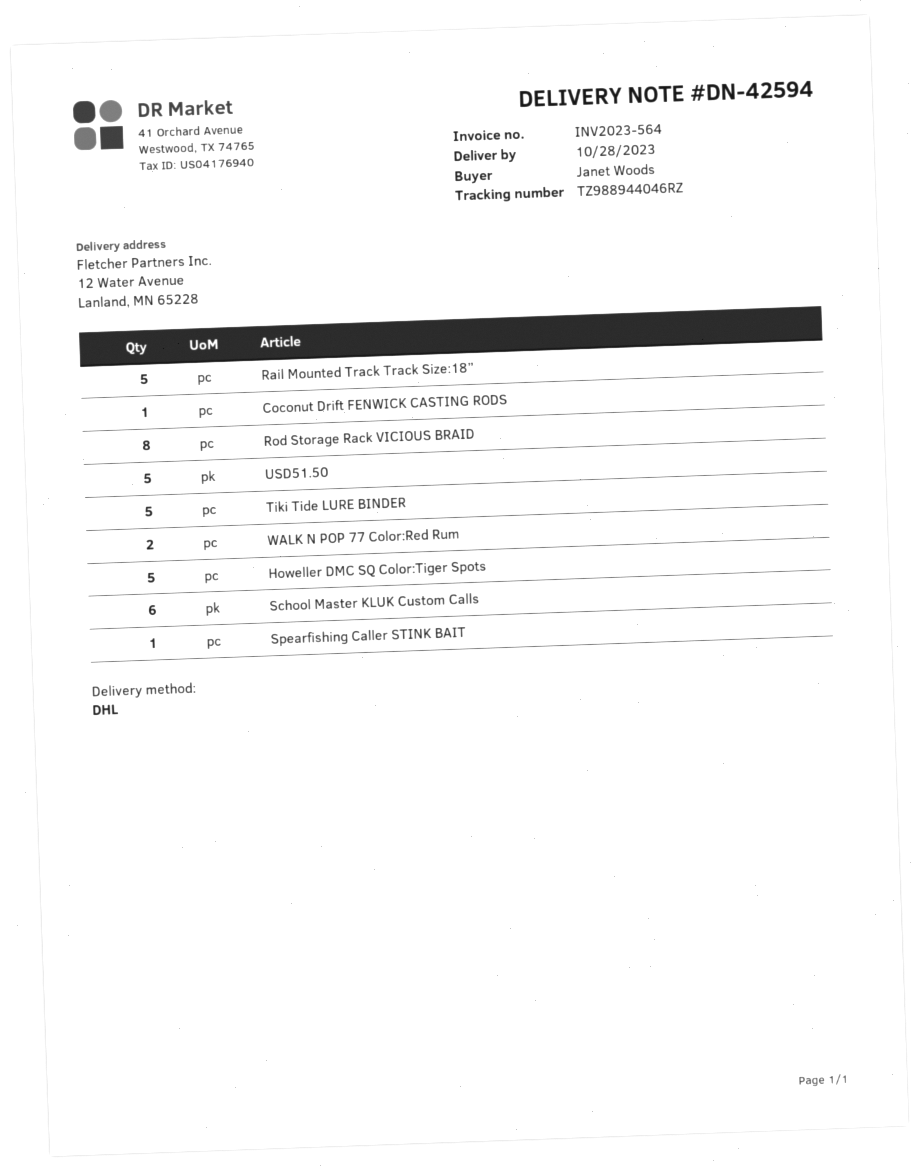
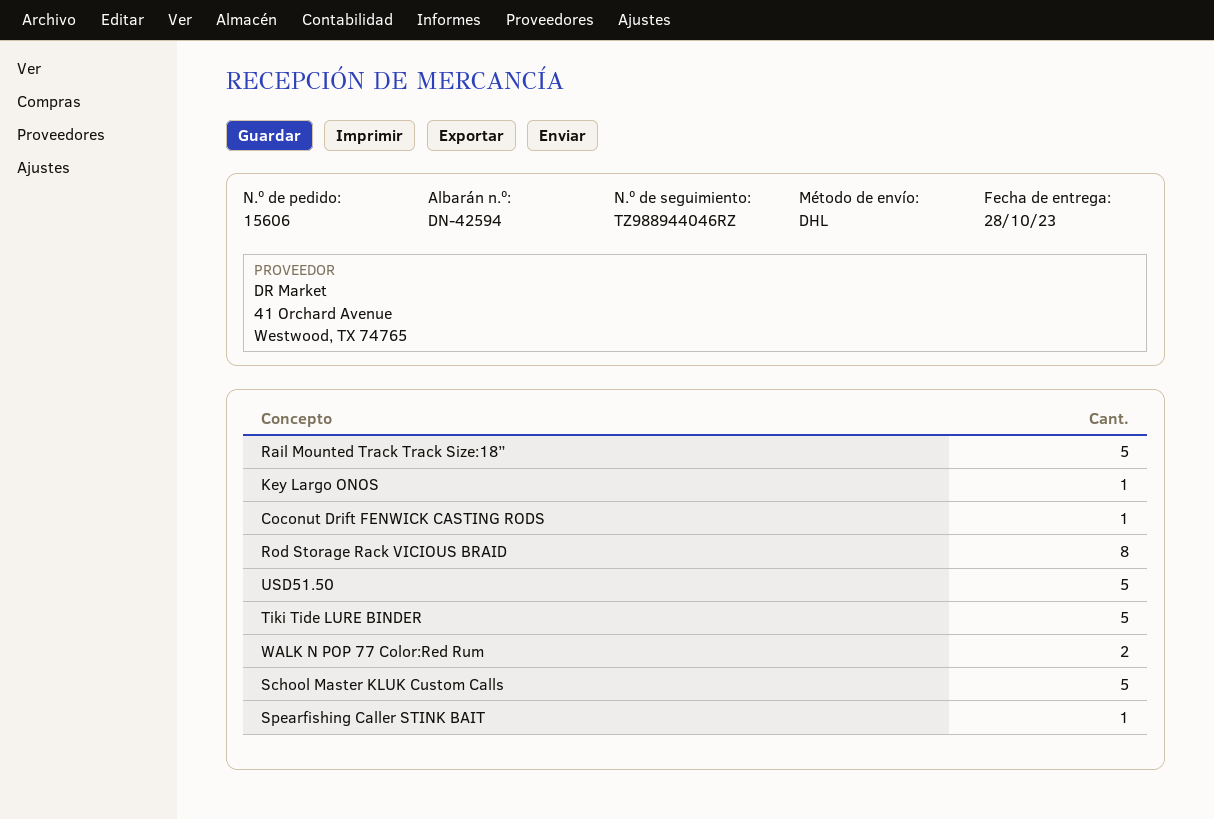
Howeller DMC SQ Color:Tiger Spots: 5 -> none
School Master KLUK Custom Calls: 6 -> 5
Key Largo ONOS: none -> 1

